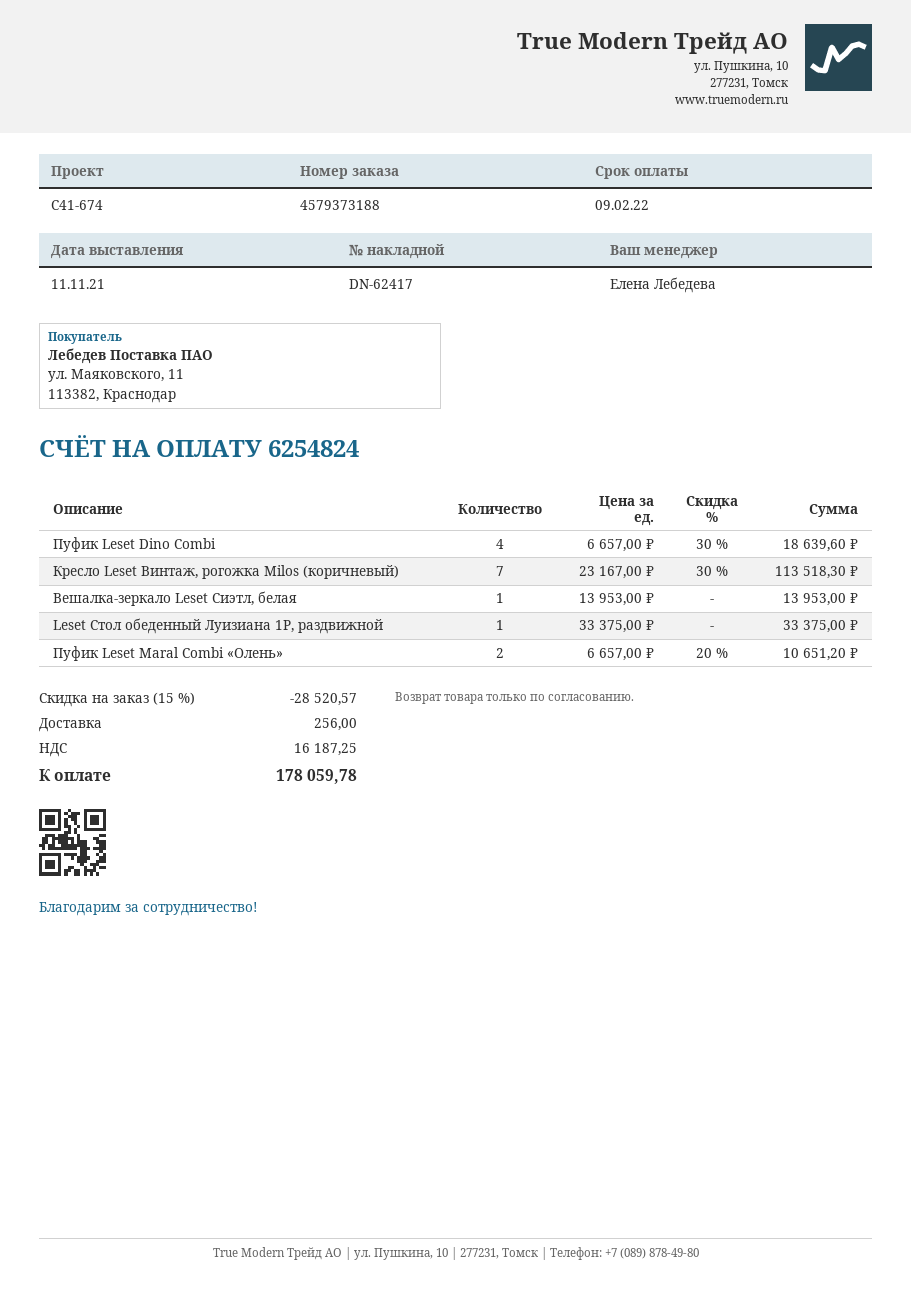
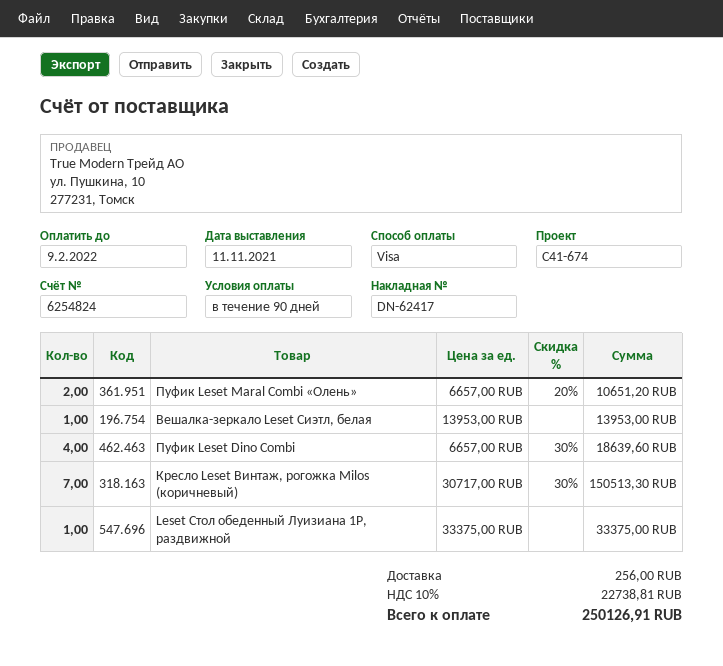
Кресло Leset Винтаж, рогожка Milos (коричневый): 7 x 23167.00 - 30% = 113518.30 -> 7 x 30717.00 - 30% = 150513.30
discount: 15% = 28520.57 -> none
tax: 16187.25 -> 22738.81
total: 178059.78 -> 250126.91

